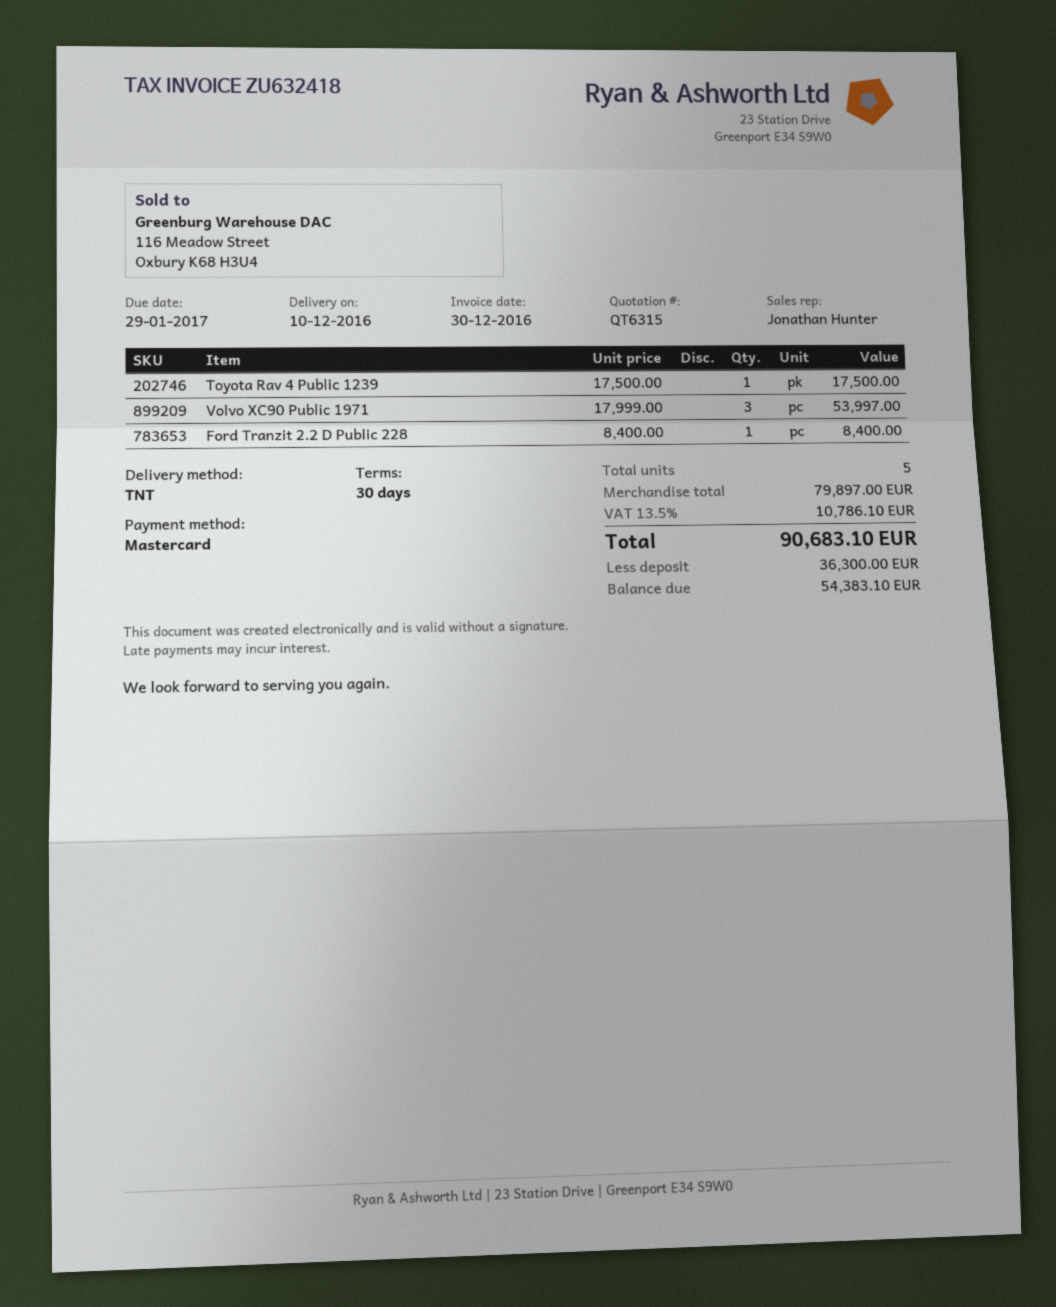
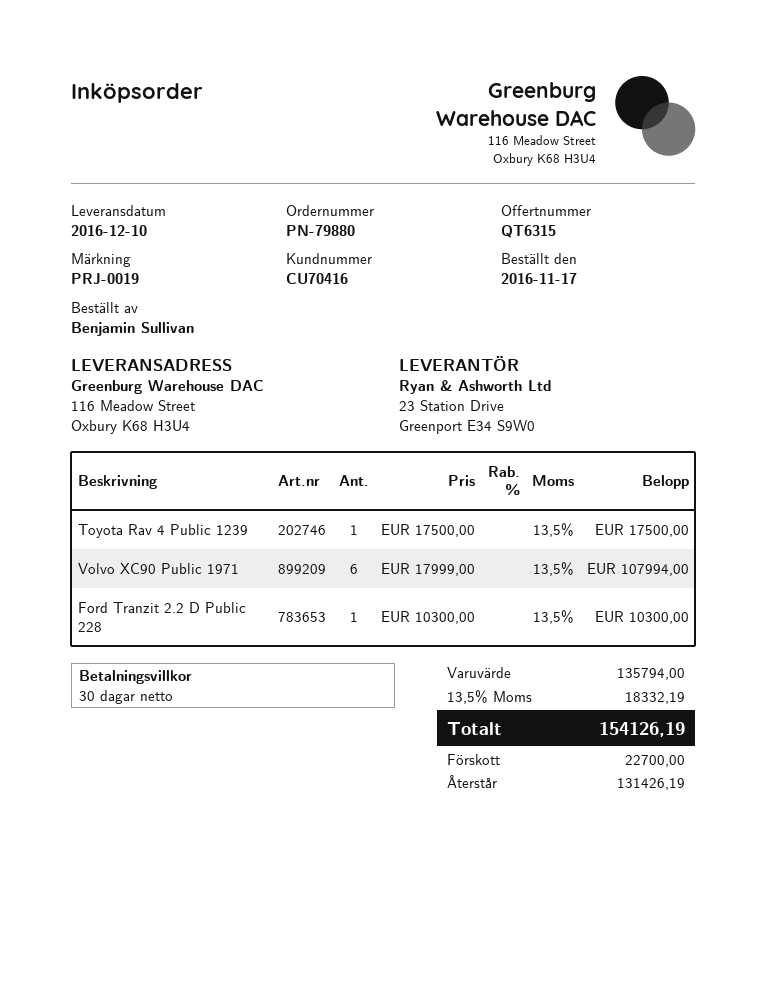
Volvo XC90 Public 1971: 3 x 17999.00 = 53997.00 -> 6 x 17999.00 = 107994.00
Ford Tranzit 2.2 D Public 228: 1 x 8400.00 = 8400.00 -> 1 x 10300.00 = 10300.00
subtotal: 79897.00 -> 135794.00
tax: 13.5% = 10786.10 -> 13.5% = 18332.19
total: 90683.10 -> 154126.19
deposit: 36300.00 -> 22700.00
balance: 54383.10 -> 131426.19

